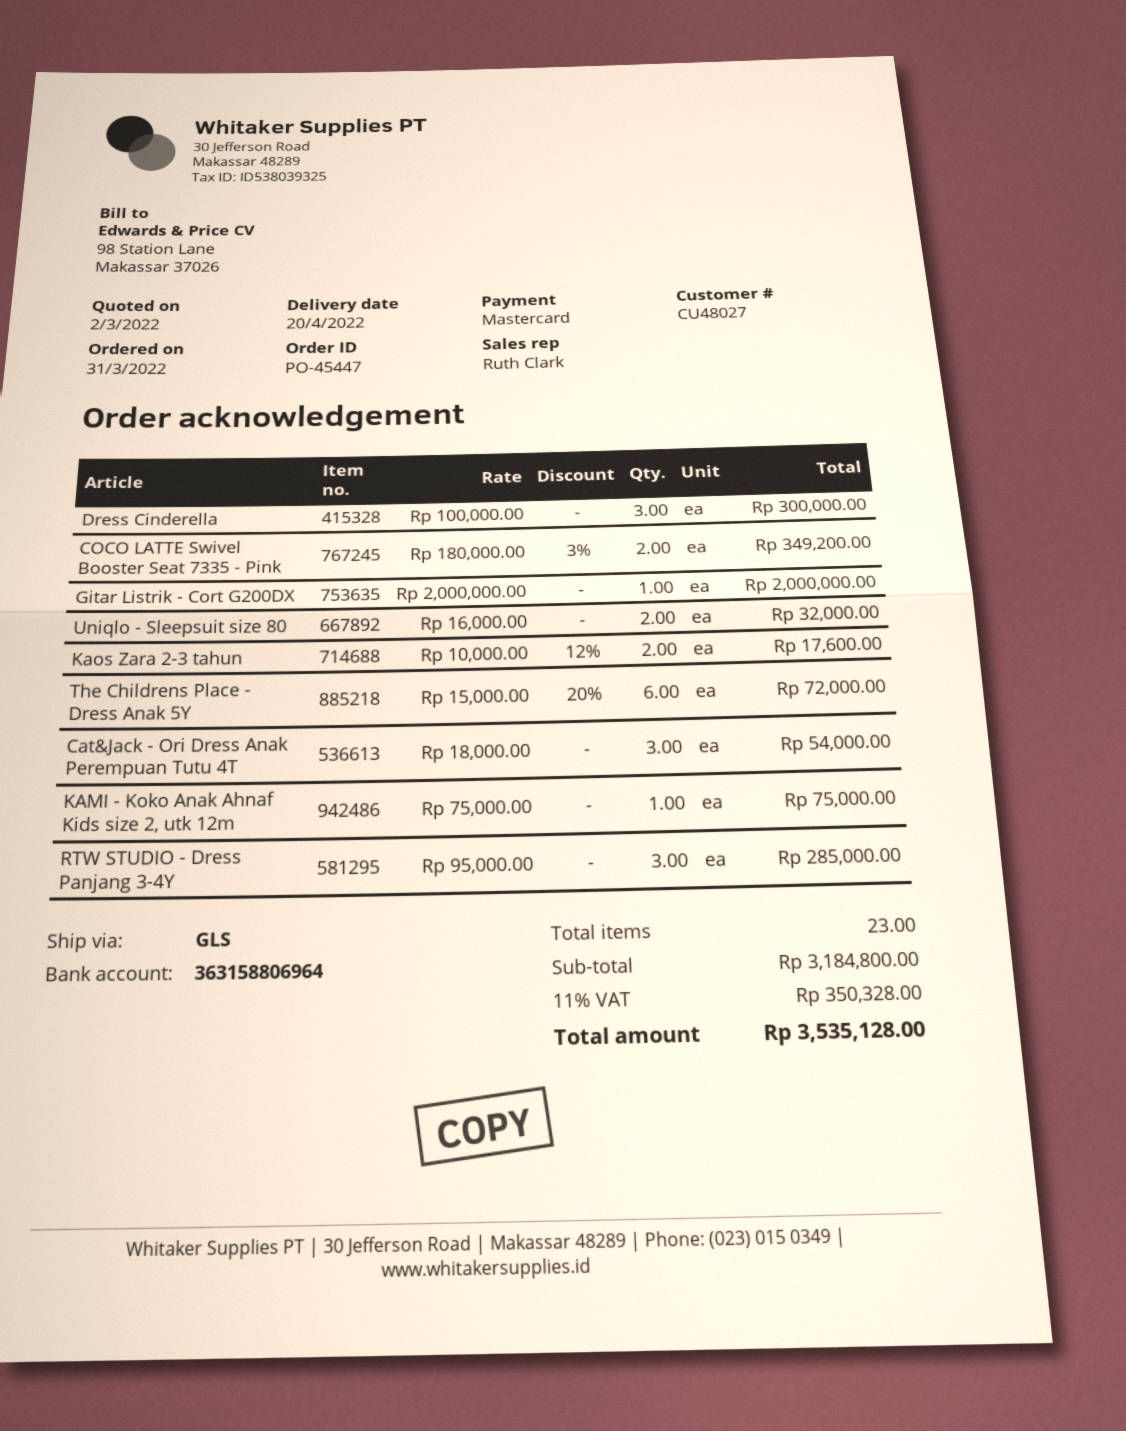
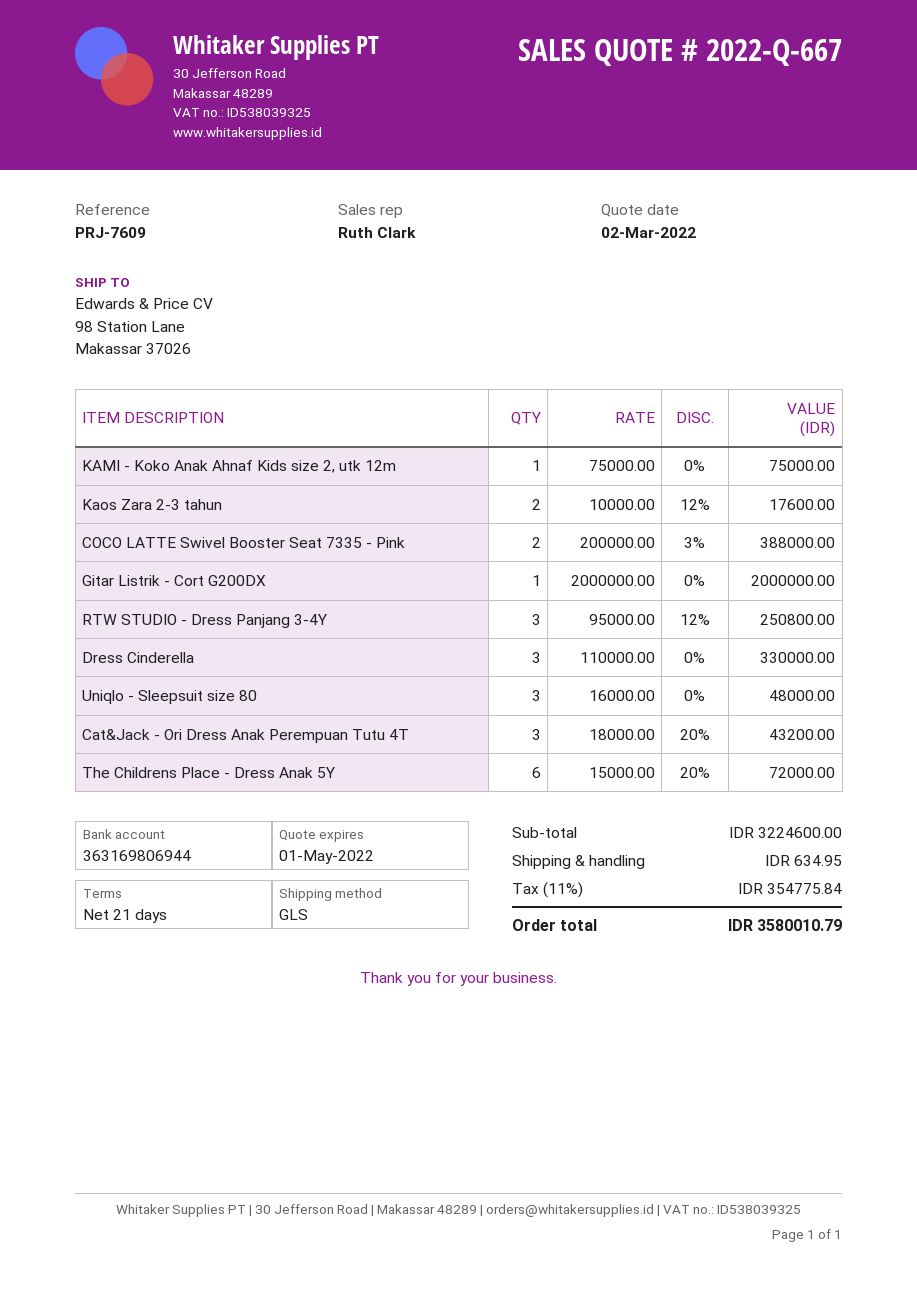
bank account: 363158806964 -> 363169806944
Dress Cinderella: 3 x 100000.00 = 300000.00 -> 3 x 110000.00 = 330000.00
COCO LATTE Swivel Booster Seat 7335 - Pink: 2 x 180000.00 - 3% = 349200.00 -> 2 x 200000.00 - 3% = 388000.00
Uniqlo - Sleepsuit size 80: 2 x 16000.00 = 32000.00 -> 3 x 16000.00 = 48000.00
Cat&Jack - Ori Dress Anak Perempuan Tutu 4T: 3 x 18000.00 = 54000.00 -> 3 x 18000.00 - 20% = 43200.00
RTW STUDIO - Dress Panjang 3-4Y: 3 x 95000.00 = 285000.00 -> 3 x 95000.00 - 12% = 250800.00
subtotal: 3184800.00 -> 3224600.00
shipping: none -> 634.95
tax: 11% = 350328.00 -> 11% = 354775.84
total: 3535128.00 -> 3580010.79

